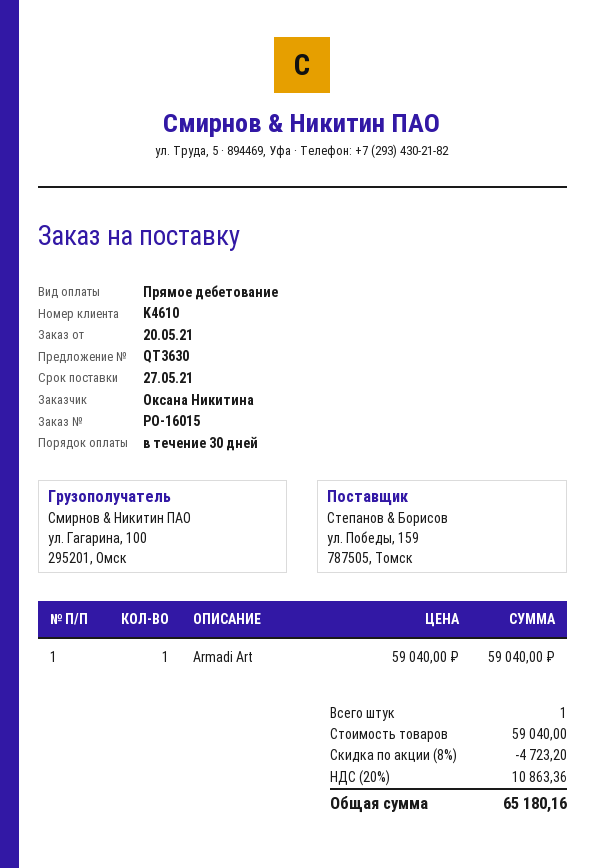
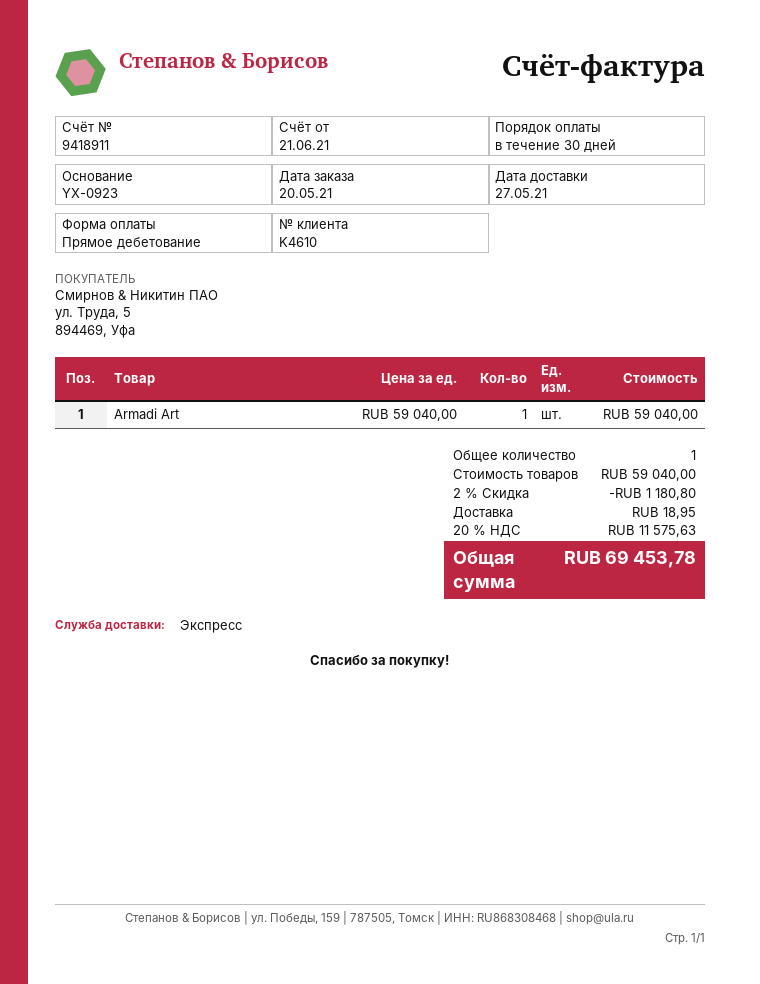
discount: 8% = 4723.20 -> 2% = 1180.80
shipping: none -> 18.95
tax: 20% = 10863.36 -> 20% = 11575.63
total: 65180.16 -> 69453.78

